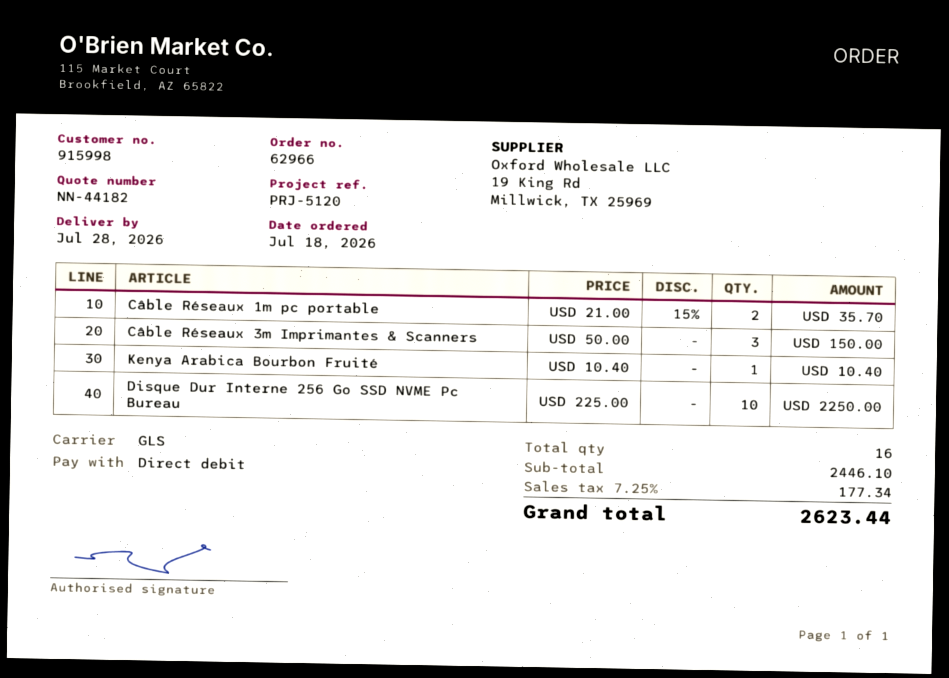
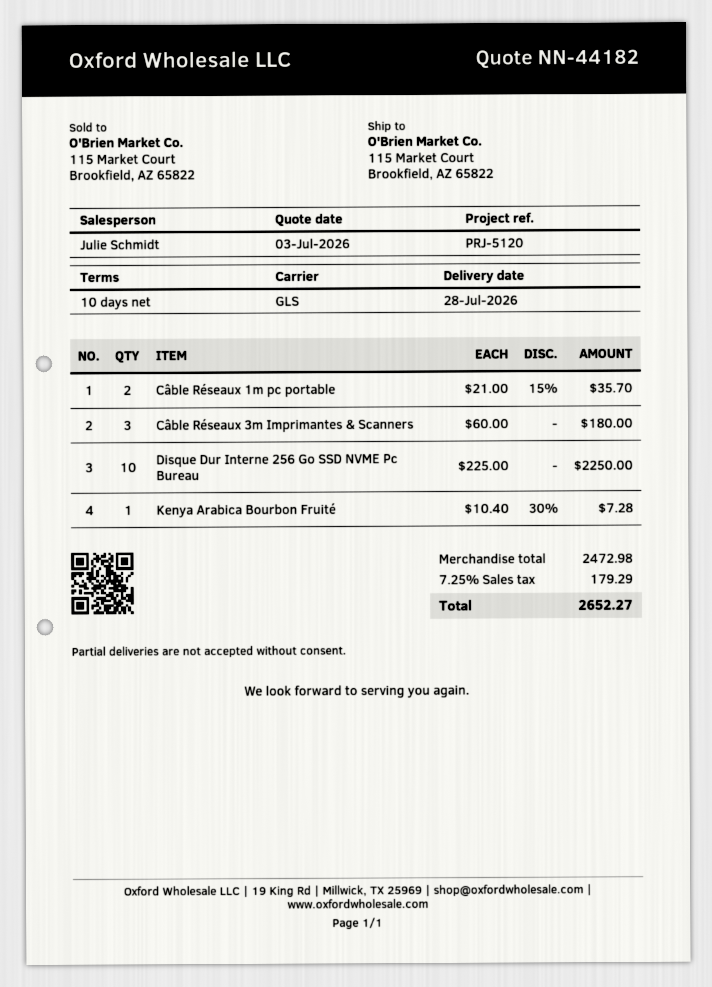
Câble Réseaux 3m Imprimantes & Scanners: 3 x 50.00 = 150.00 -> 3 x 60.00 = 180.00
Kenya Arabica Bourbon Fruité: 1 x 10.40 = 10.40 -> 1 x 10.40 - 30% = 7.28
subtotal: 2446.10 -> 2472.98
tax: 7.25% = 177.34 -> 7.25% = 179.29
total: 2623.44 -> 2652.27

